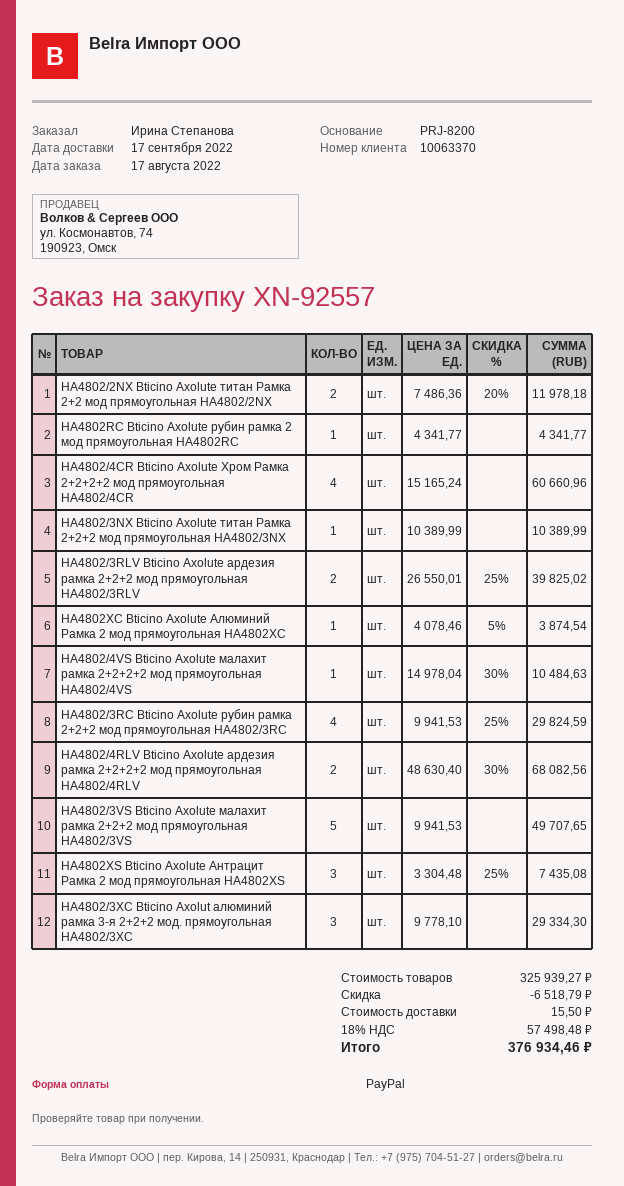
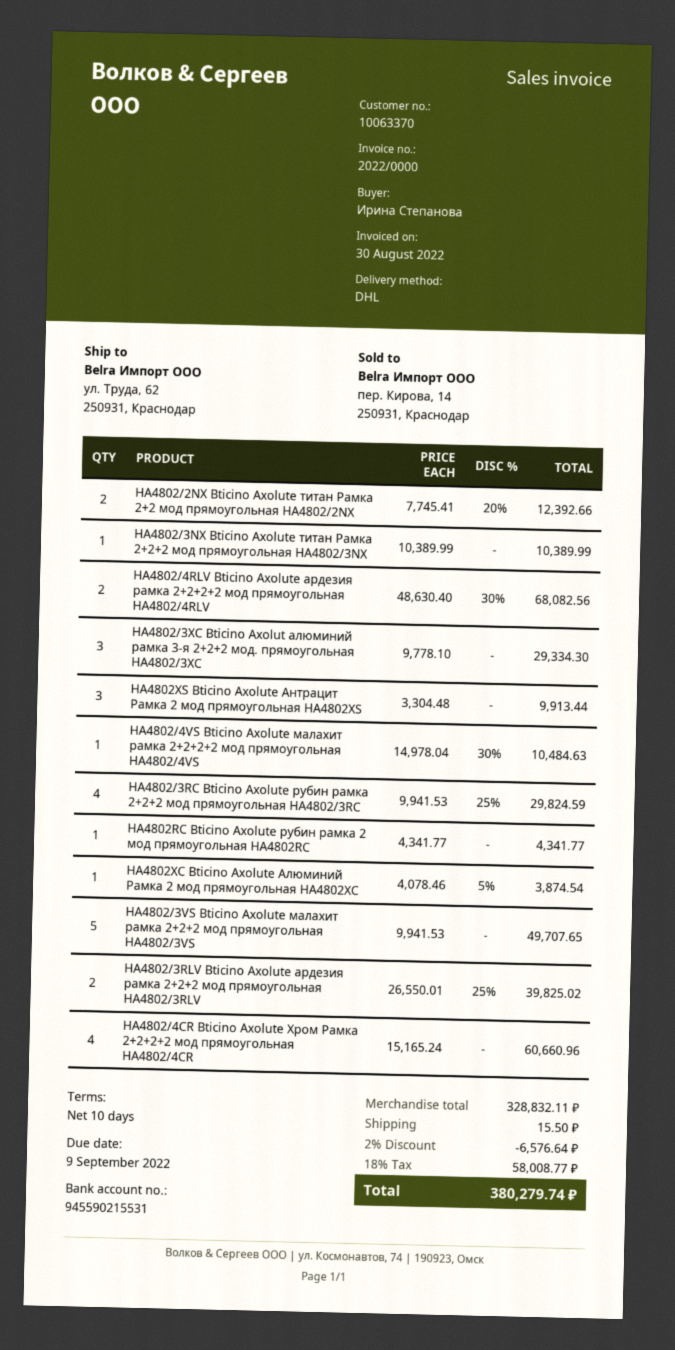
HA4802/2NX Bticino Axolute титан Рамка 2+2 мод прямоугольная HA4802/2NX: 2 x 7486.36 - 20% = 11978.18 -> 2 x 7745.41 - 20% = 12392.66
HA4802XS Bticino Axolute Антрацит Рамка 2 мод прямоугольная HA4802XS: 3 x 3304.48 - 25% = 7435.08 -> 3 x 3304.48 = 9913.44
subtotal: 325939.27 -> 328832.11
discount: 6518.79 -> 6576.64
tax: 18% = 57498.48 -> 18% = 58008.77
total: 376934.46 -> 380279.74

